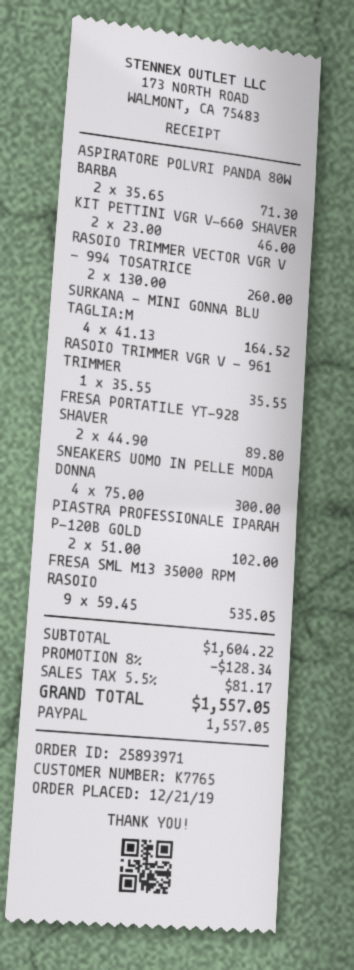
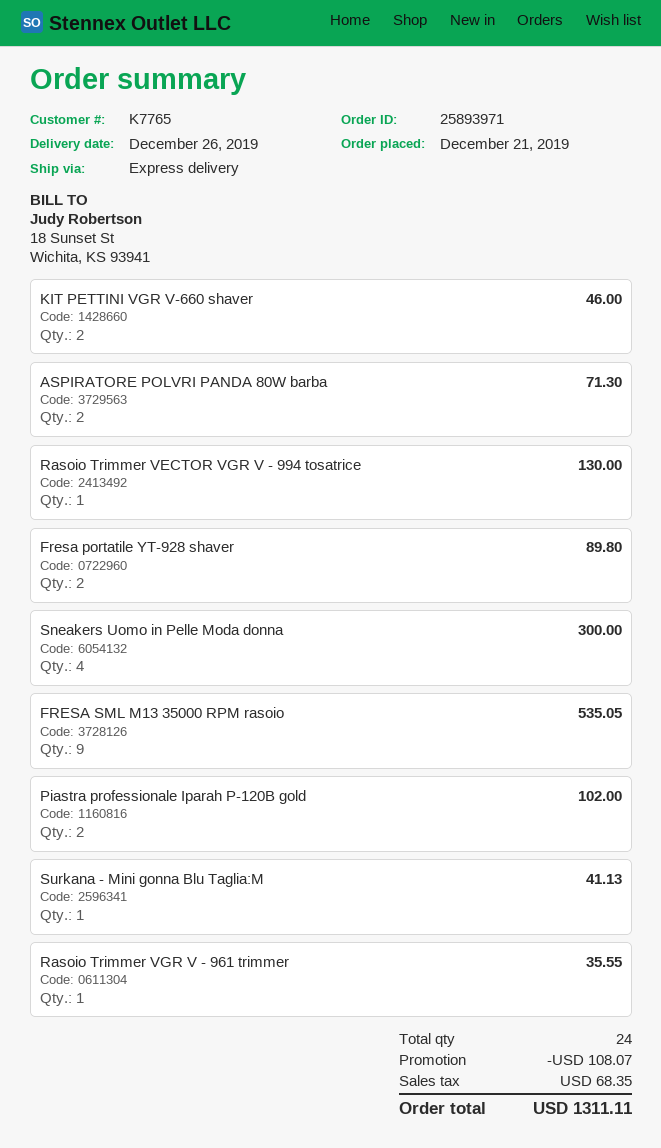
RASOIO TRIMMER VECTOR VGR V - 994 TOSATRICE: 2 for 260.00 -> 1 for 130.00
SURKANA - MINI GONNA BLU TAGLIA:M: 4 for 164.52 -> 1 for 41.13
discount: 128.34 -> 108.07
tax: 81.17 -> 68.35
total: 1557.05 -> 1311.11

